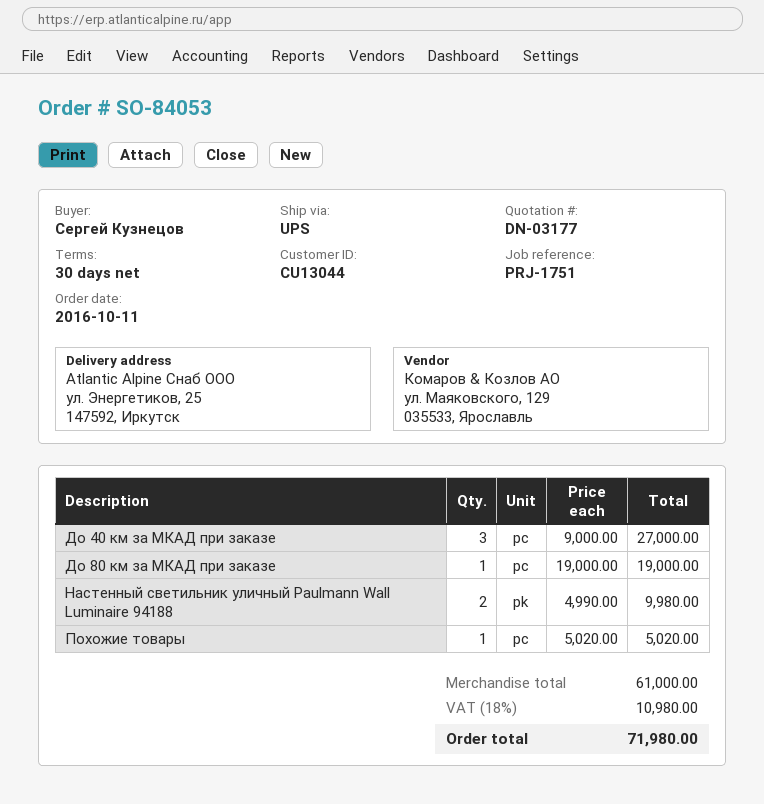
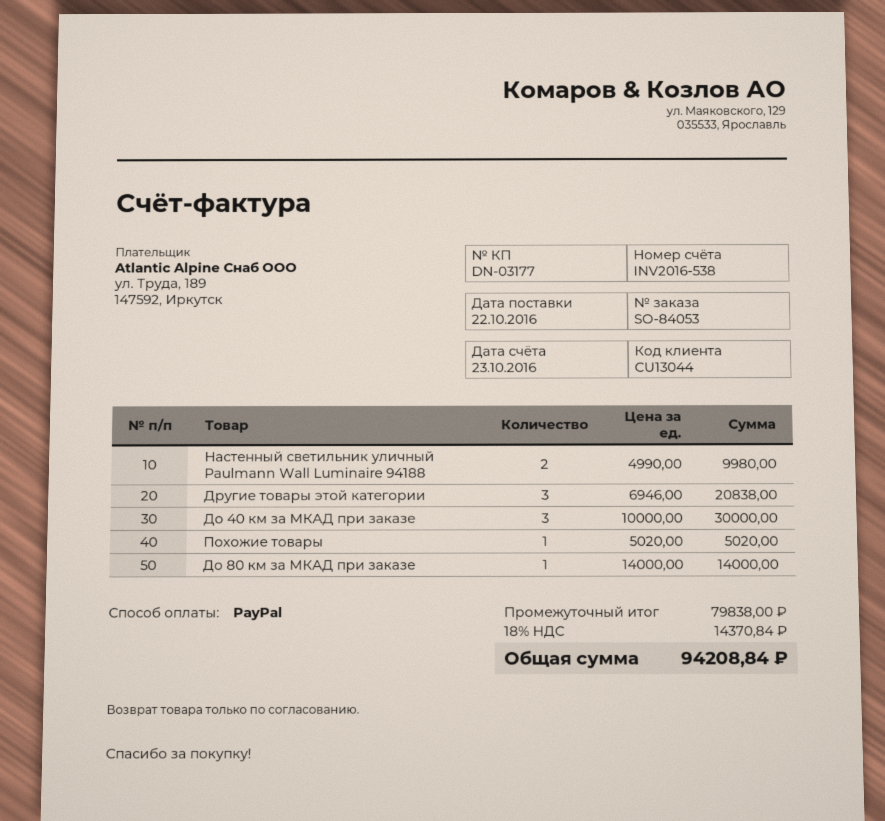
До 40 км за МКАД при заказе: 3 x 9000.00 = 27000.00 -> 3 x 10000.00 = 30000.00
До 80 км за МКАД при заказе: 1 x 19000.00 = 19000.00 -> 1 x 14000.00 = 14000.00
Другие товары этой категории: none -> 3 x 6946.00 = 20838.00
subtotal: 61000.00 -> 79838.00
tax: 18% = 10980.00 -> 18% = 14370.84
total: 71980.00 -> 94208.84

